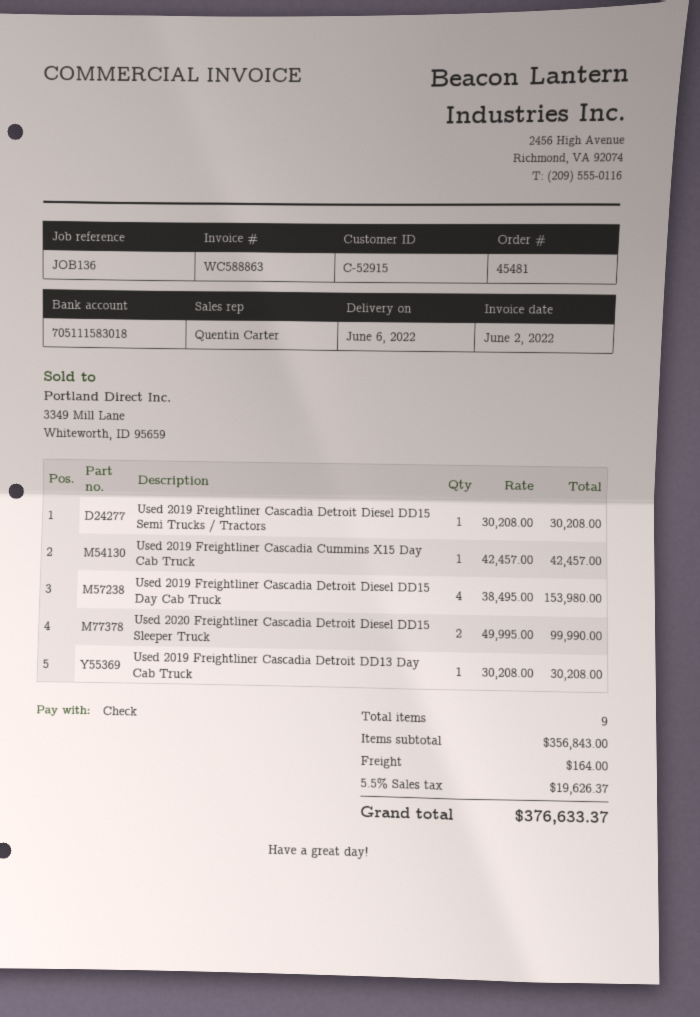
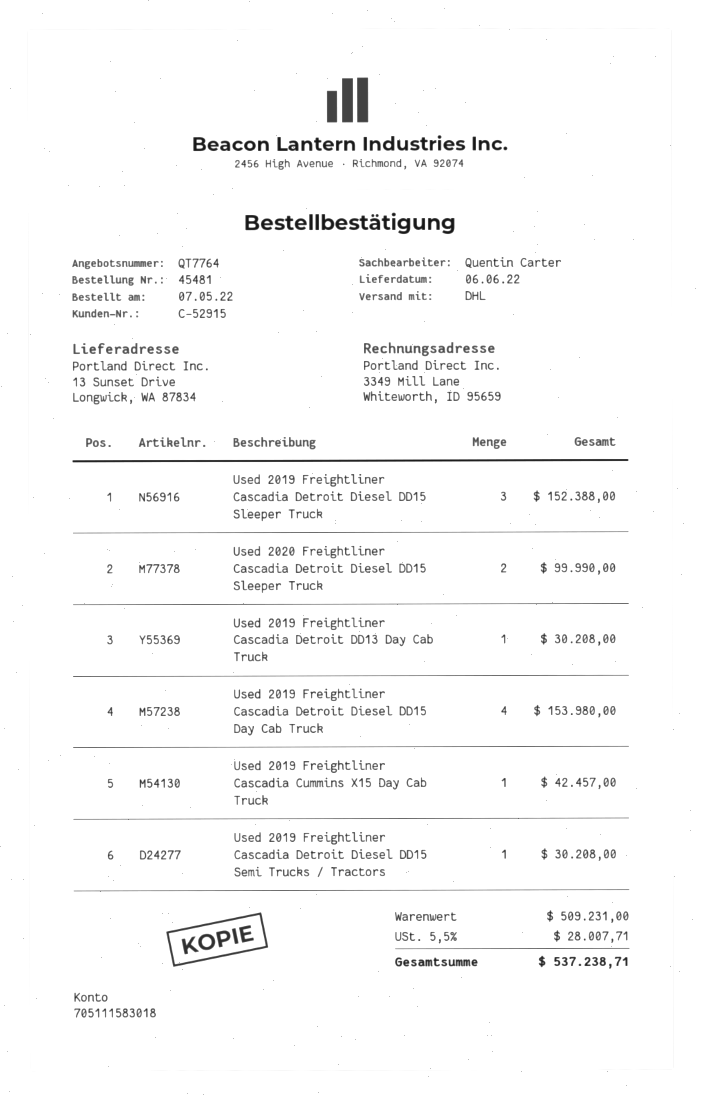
Used 2019 Freightliner Cascadia Detroit Diesel DD15 Sleeper Truck: none -> 3 for 152388.00
subtotal: 356843.00 -> 509231.00
shipping: 164.00 -> none
tax: 5.5% = 19626.37 -> 5.5% = 28007.71
total: 376633.37 -> 537238.71

